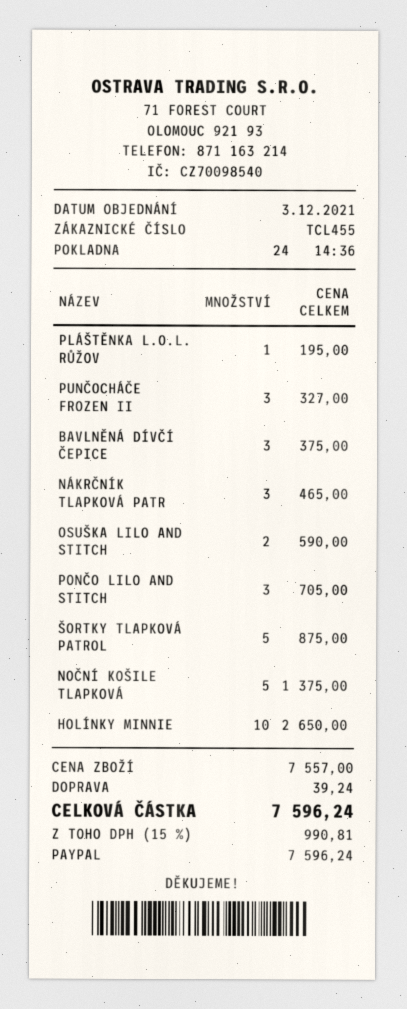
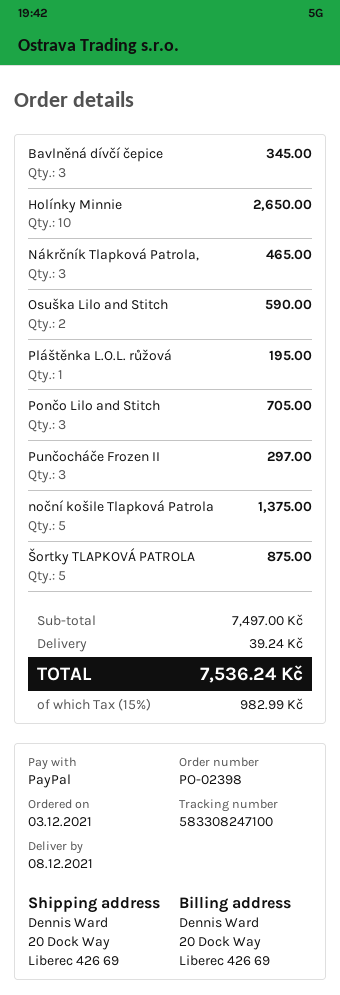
PUNČOCHÁČE FROZEN II: 3 for 327.00 -> 3 for 297.00
BAVLNĚNÁ DÍVČÍ ČEPICE: 3 for 375.00 -> 3 for 345.00
subtotal: 7557.00 -> 7497.00
tax: 15% = 990.81 -> 15% = 982.99
total: 7596.24 -> 7536.24

